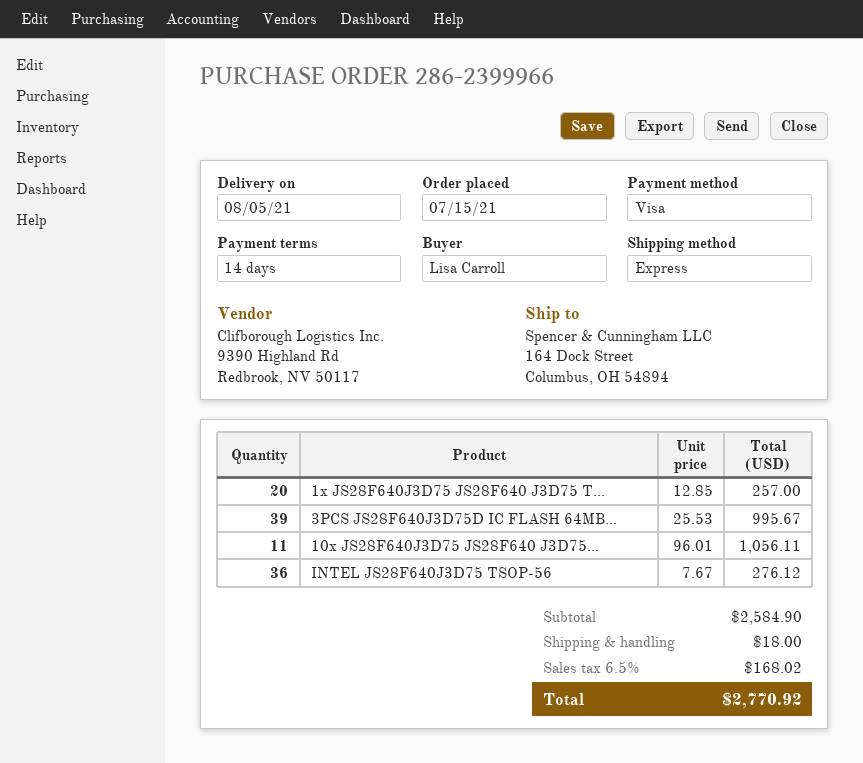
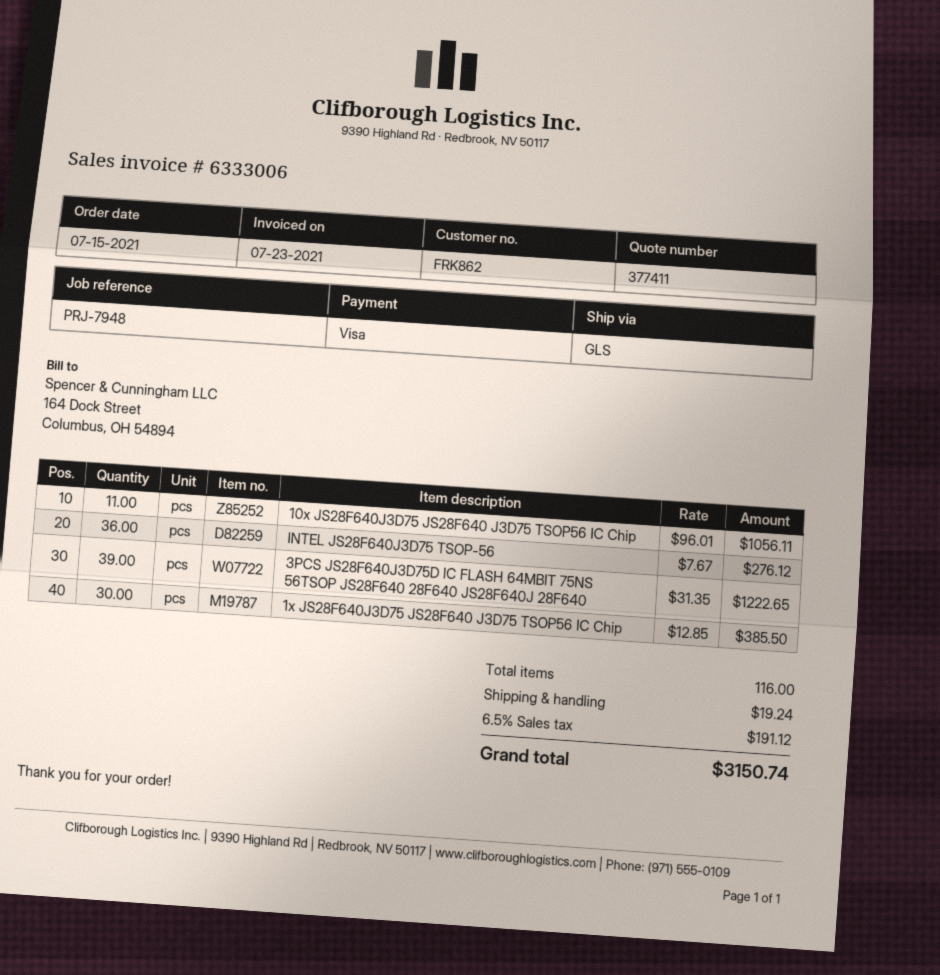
shipping method: express -> GLS
1x JS28F640J3D75 JS28F640 J3D75 T...: 20 x 12.85 = 257.00 -> 30 x 12.85 = 385.50
3PCS JS28F640J3D75D IC FLASH 64MB...: 39 x 25.53 = 995.67 -> 39 x 31.35 = 1222.65
shipping: 18.00 -> 19.24
tax: 6.5% = 168.02 -> 6.5% = 191.12
total: 2770.92 -> 3150.74

